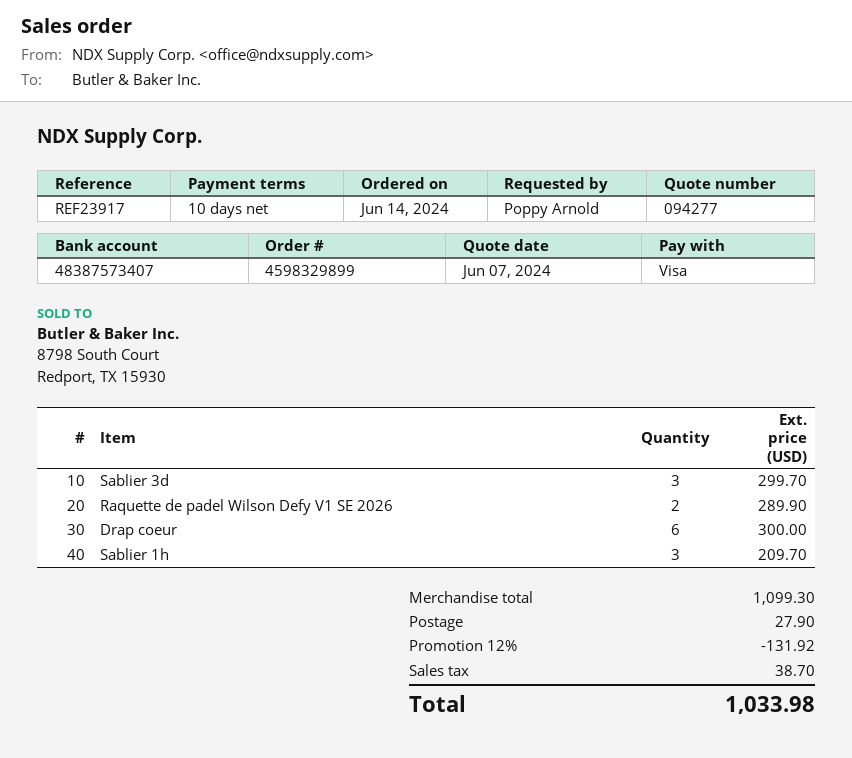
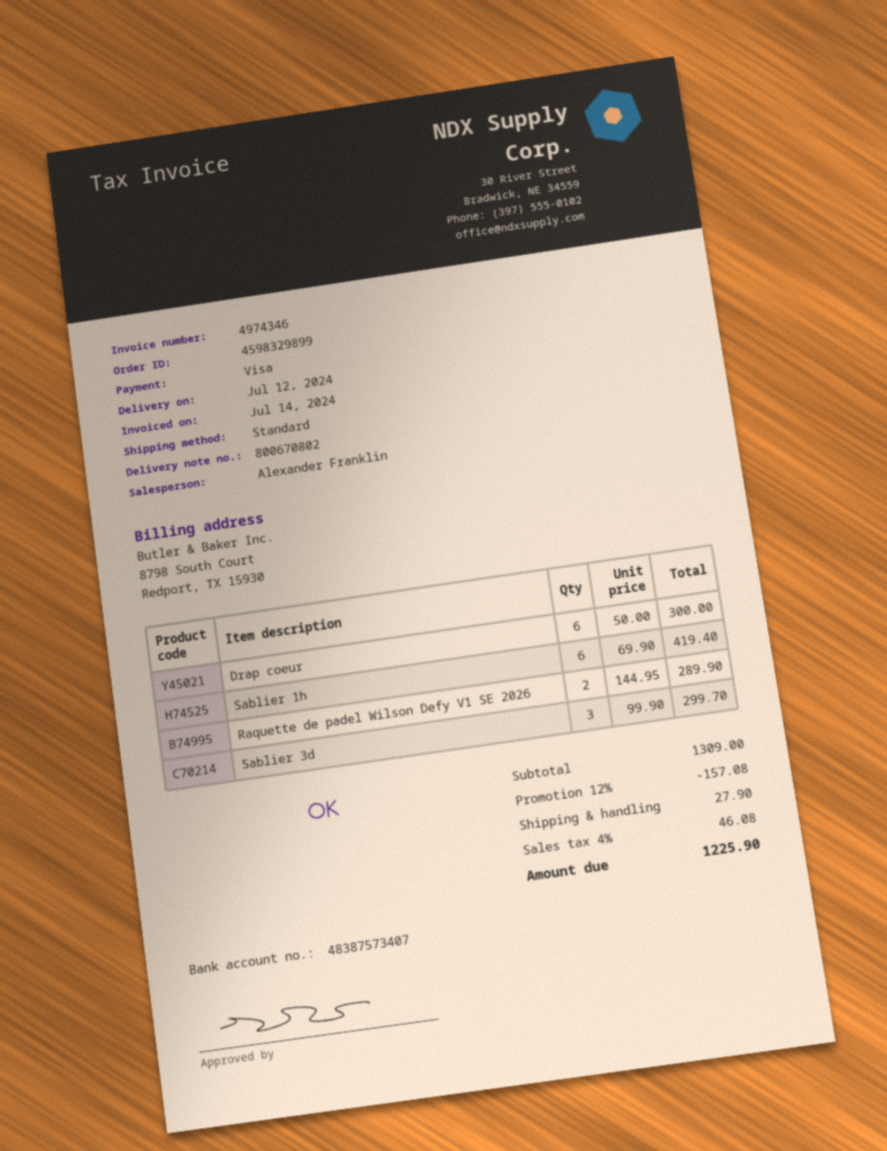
Sablier 1h: 3 for 209.70 -> 6 for 419.40
subtotal: 1099.30 -> 1309.00
discount: 12% = 131.92 -> 12% = 157.08
tax: 38.70 -> 46.08
total: 1033.98 -> 1225.90

